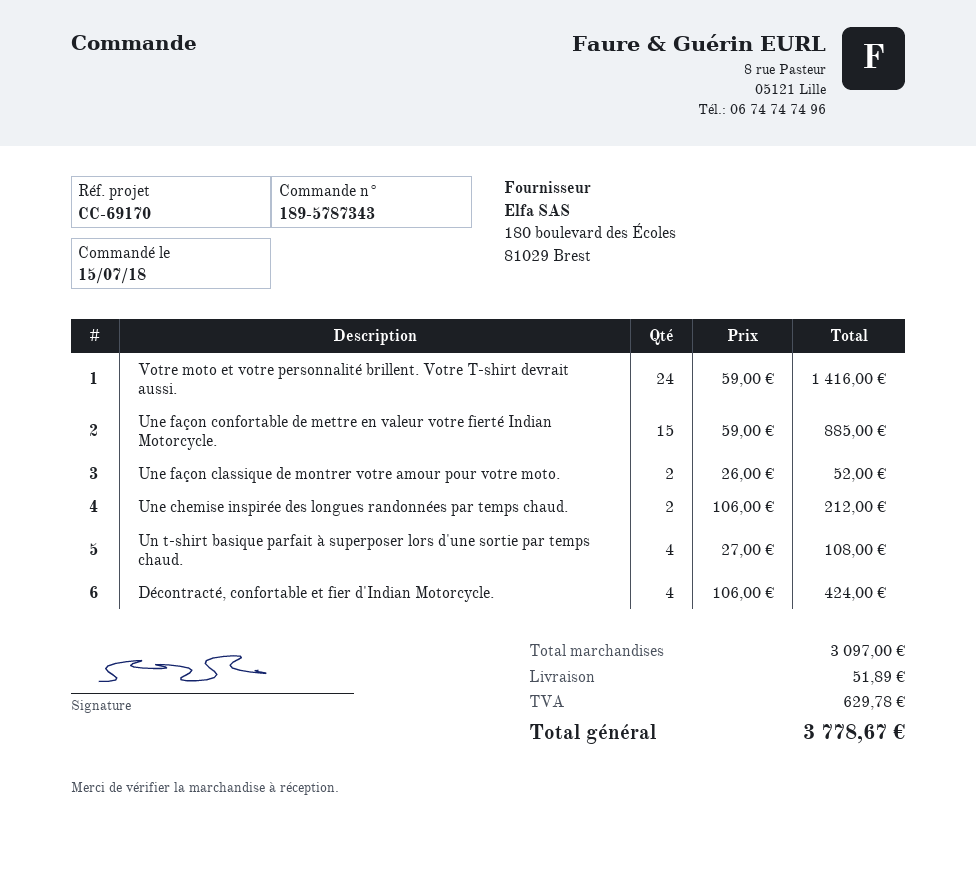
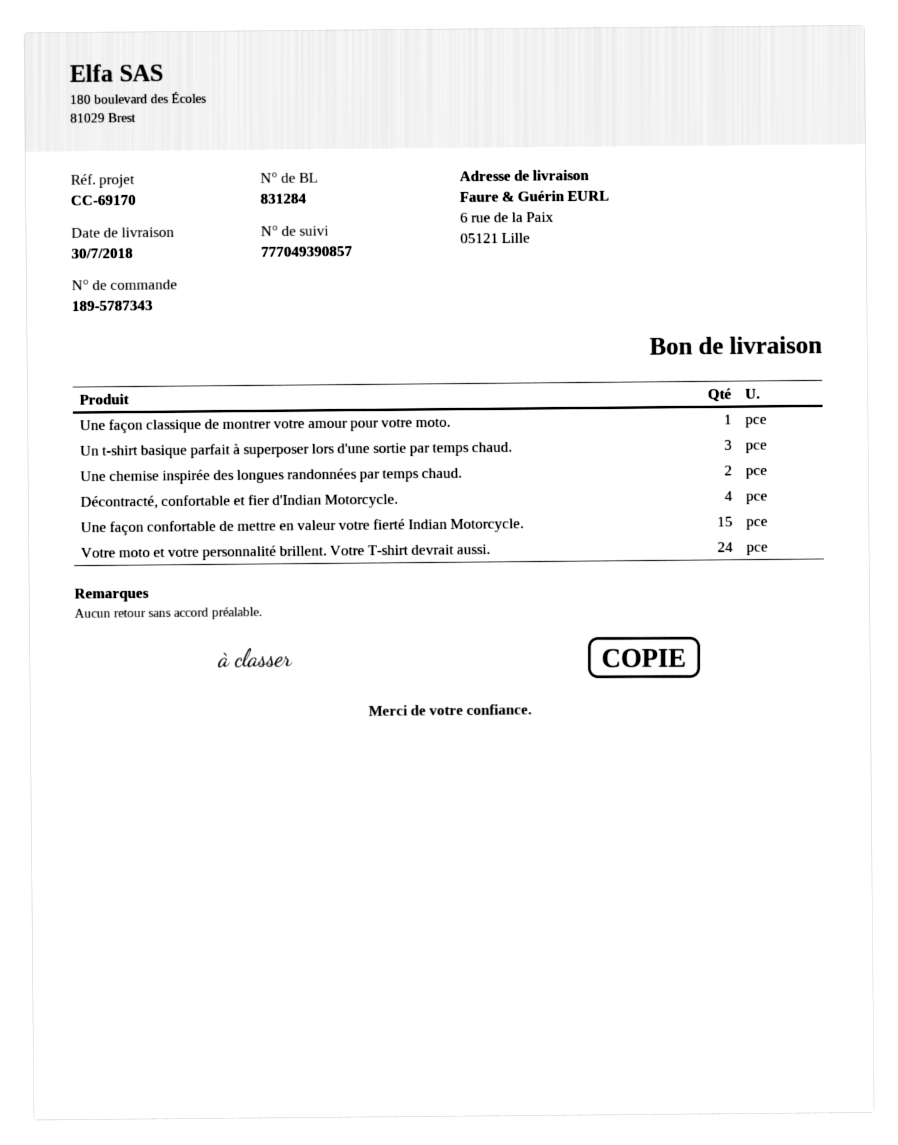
Une façon classique de montrer votre amour pour votre moto.: 2 -> 1
Un t-shirt basique parfait à superposer lors d'une sortie par temps chaud.: 4 -> 3

